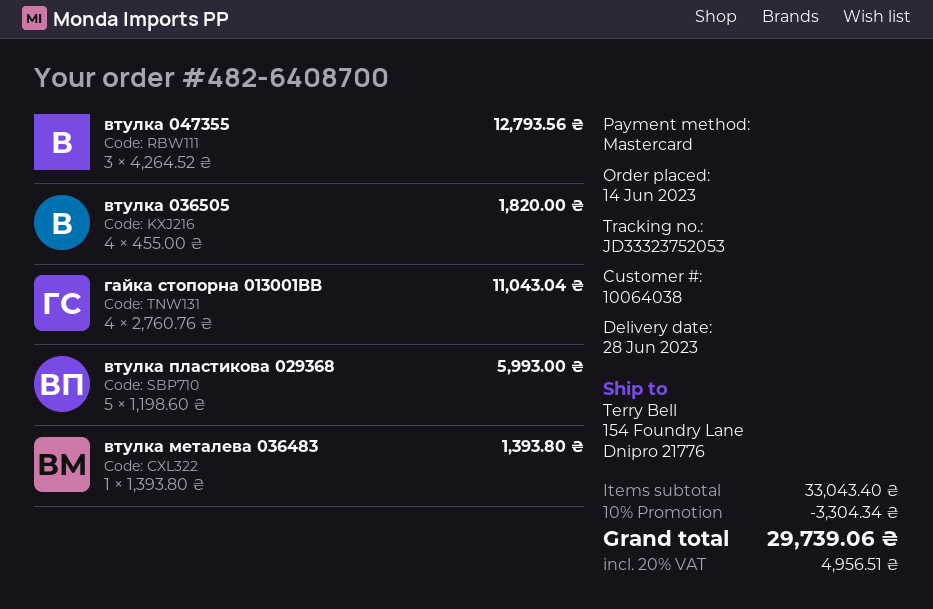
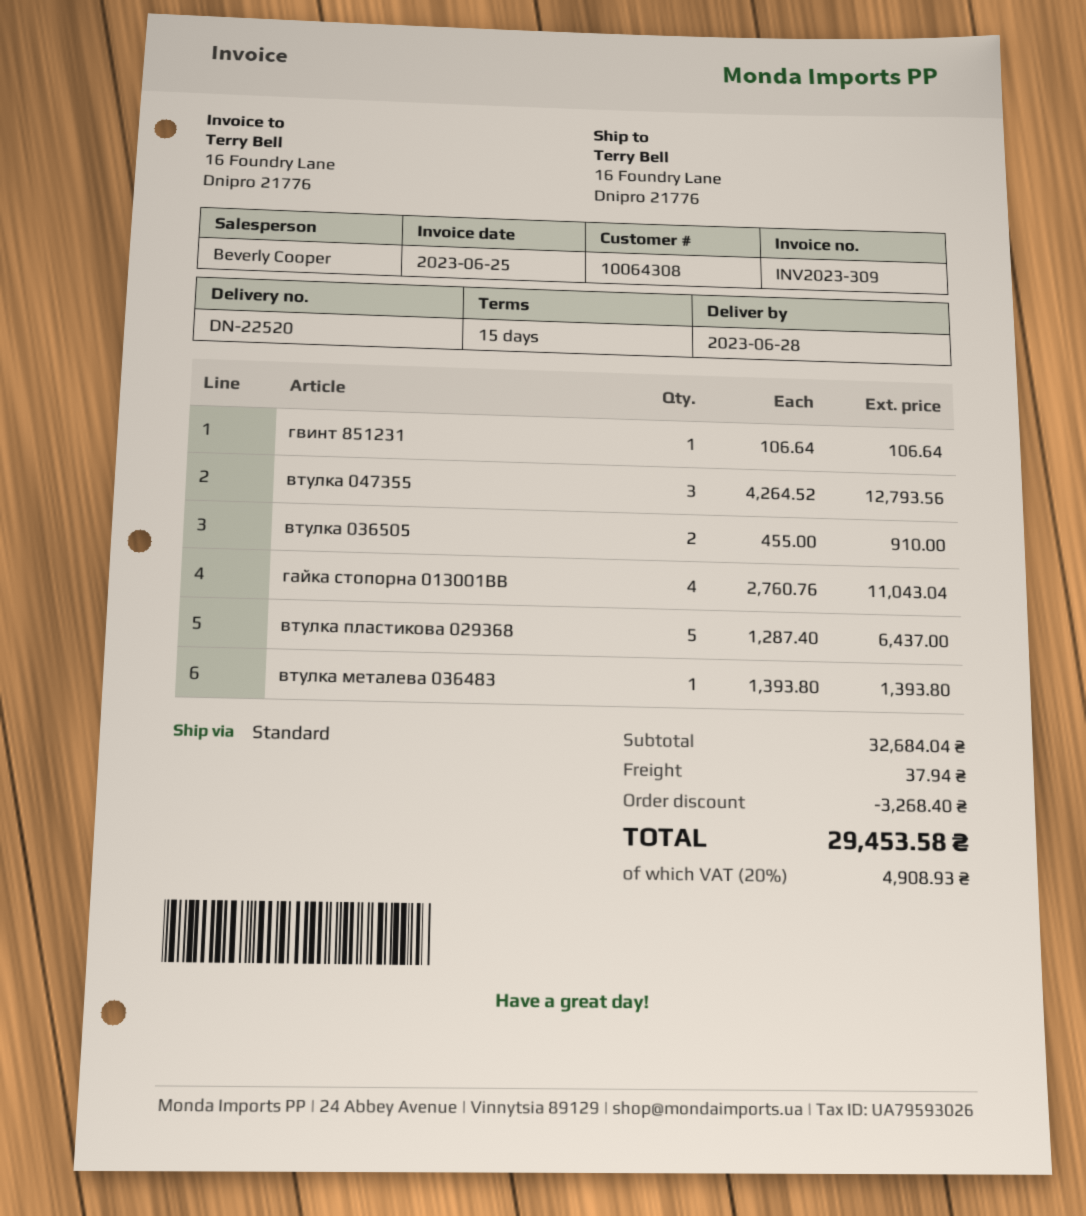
customer number: 10064038 -> 10064308
ship to: 154 Foundry Lane, Dnipro 21776 -> 16 Foundry Lane, Dnipro 21776
втулка 036505: 4 x 455.00 = 1820.00 -> 2 x 455.00 = 910.00
втулка пластикова 029368: 5 x 1198.60 = 5993.00 -> 5 x 1287.40 = 6437.00
гвинт 851231: none -> 1 x 106.64 = 106.64
subtotal: 33043.40 -> 32684.04
discount: 3304.34 -> 3268.40
shipping: none -> 37.94
tax: 20% = 4956.51 -> 20% = 4908.93
total: 29739.06 -> 29453.58

